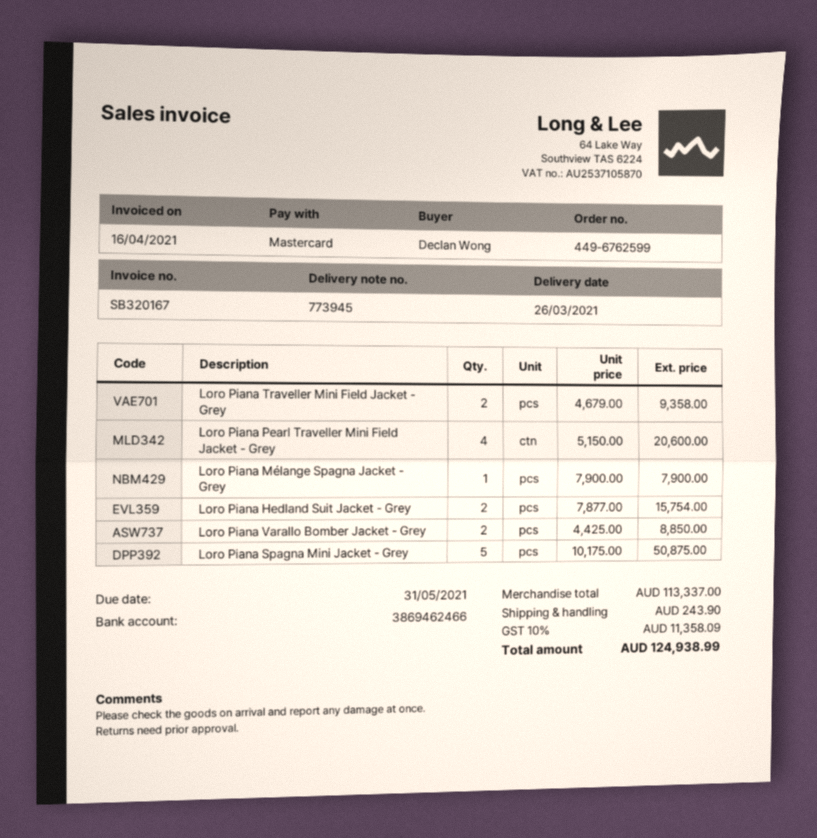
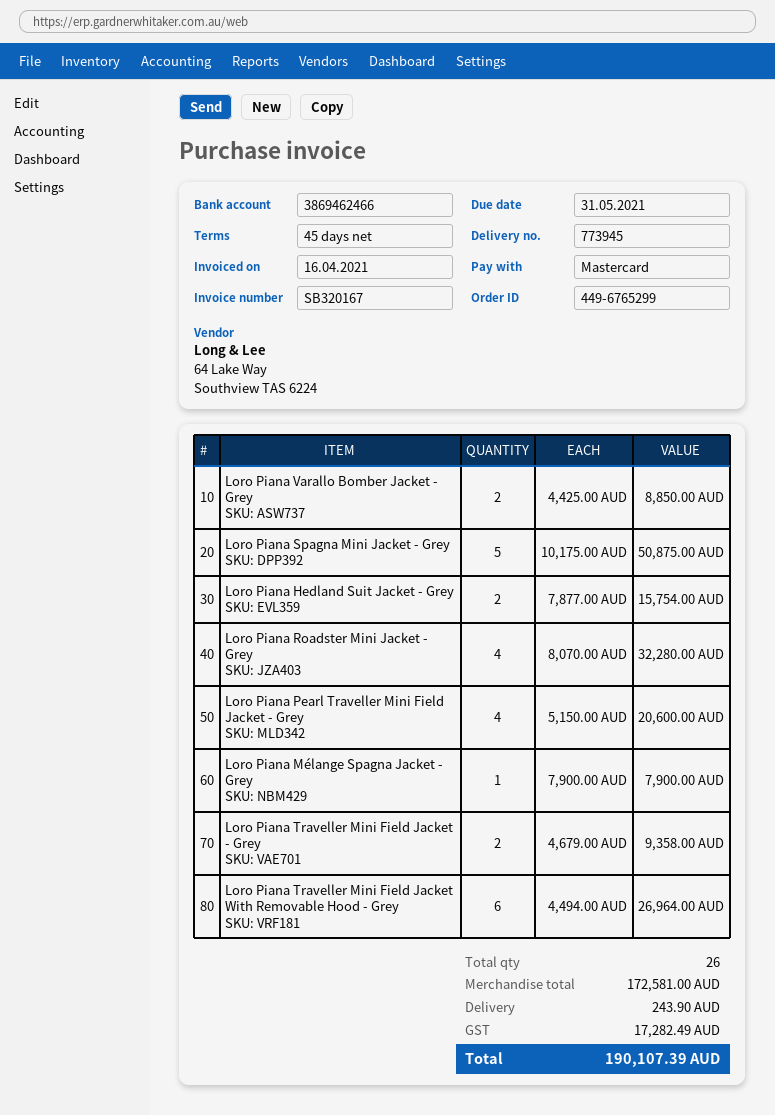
order number: 449-6762599 -> 449-6765299
Loro Piana Roadster Mini Jacket - Grey: none -> 4 x 8070.00 = 32280.00
Loro Piana Traveller Mini Field Jacket With Removable Hood - Grey: none -> 6 x 4494.00 = 26964.00
subtotal: 113337.00 -> 172581.00
tax: 11358.09 -> 17282.49
total: 124938.99 -> 190107.39

